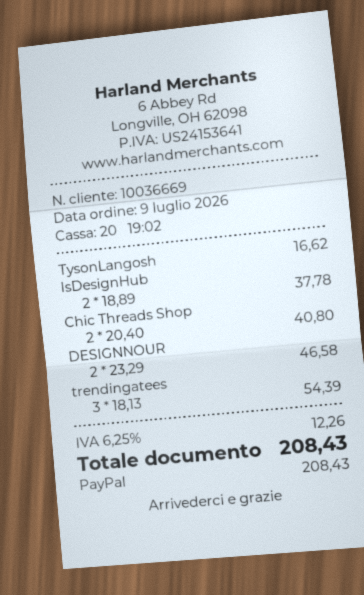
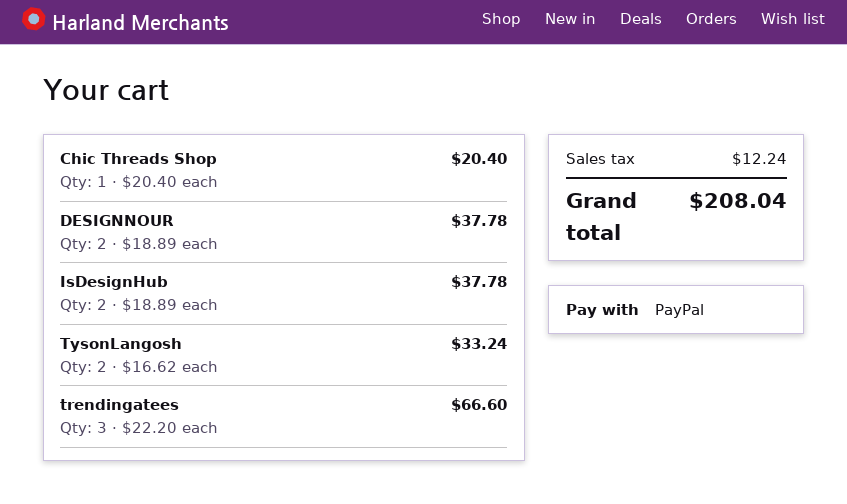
TysonLangosh: 1 x 16.62 = 16.62 -> 2 x 16.62 = 33.24
Chic Threads Shop: 2 x 20.40 = 40.80 -> 1 x 20.40 = 20.40
DESIGNNOUR: 2 x 23.29 = 46.58 -> 2 x 18.89 = 37.78
trendingatees: 3 x 18.13 = 54.39 -> 3 x 22.20 = 66.60
tax: 12.26 -> 12.24
total: 208.43 -> 208.04

